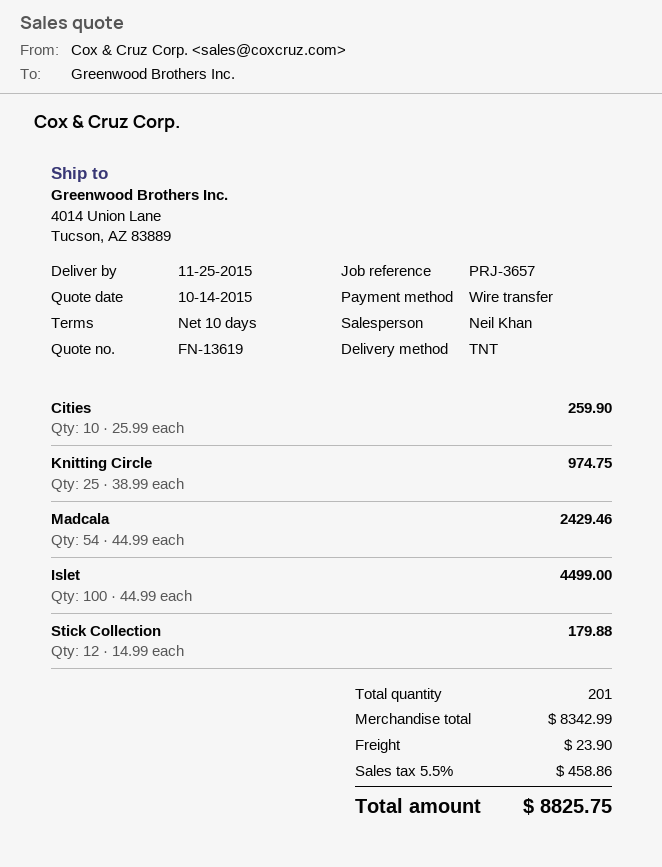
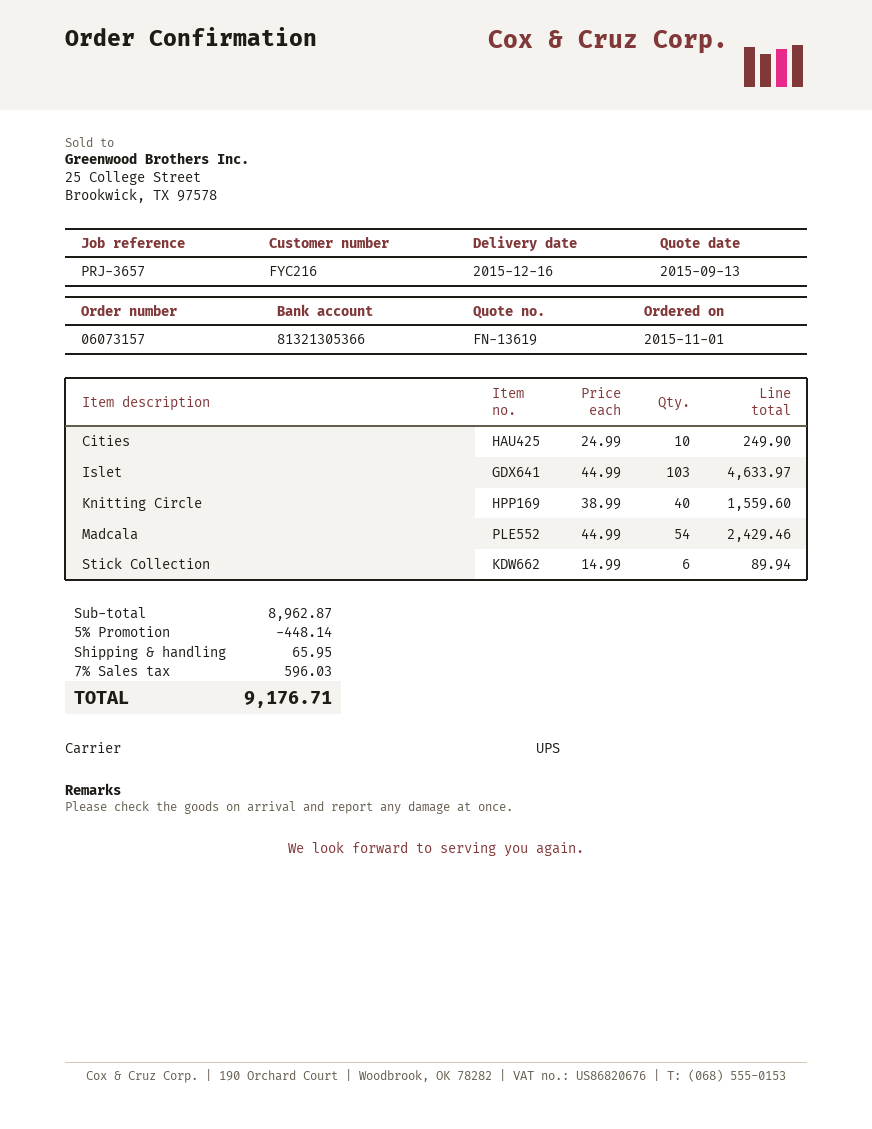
quote date: 2015-10-14 -> 2015-09-13
delivery date: 2015-11-25 -> 2015-12-16
shipping method: TNT -> UPS
Cities: 10 x 25.99 = 259.90 -> 10 x 24.99 = 249.90
Knitting Circle: 25 x 38.99 = 974.75 -> 40 x 38.99 = 1559.60
Islet: 100 x 44.99 = 4499.00 -> 103 x 44.99 = 4633.97
Stick Collection: 12 x 14.99 = 179.88 -> 6 x 14.99 = 89.94
subtotal: 8342.99 -> 8962.87
discount: none -> 5% = 448.14
shipping: 23.90 -> 65.95
tax: 5.5% = 458.86 -> 7% = 596.03
total: 8825.75 -> 9176.71

